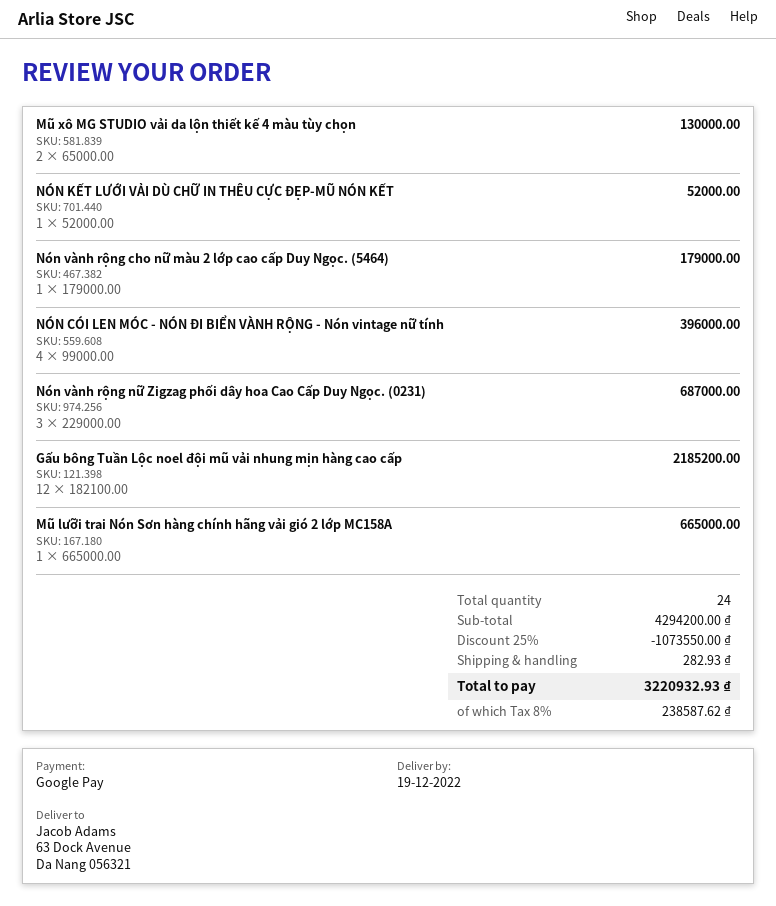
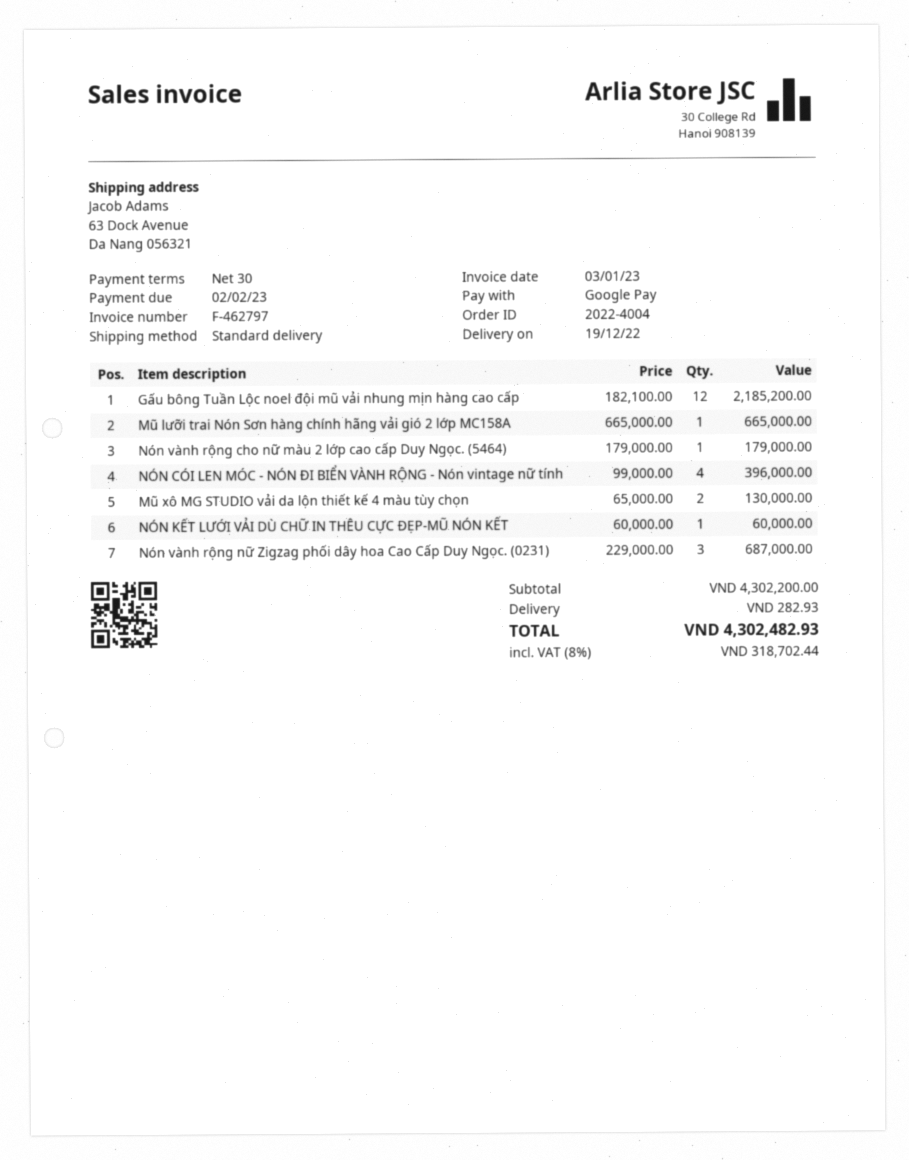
NÓN KẾT LƯỚI VẢI DÙ CHỮ IN THÊU CỰC ĐẸP-MŨ NÓN KẾT: 1 x 52000.00 = 52000.00 -> 1 x 60000.00 = 60000.00
subtotal: 4294200.00 -> 4302200.00
discount: 25% = 1073550.00 -> none
tax: 8% = 238587.62 -> 8% = 318702.44
total: 3220932.93 -> 4302482.93

